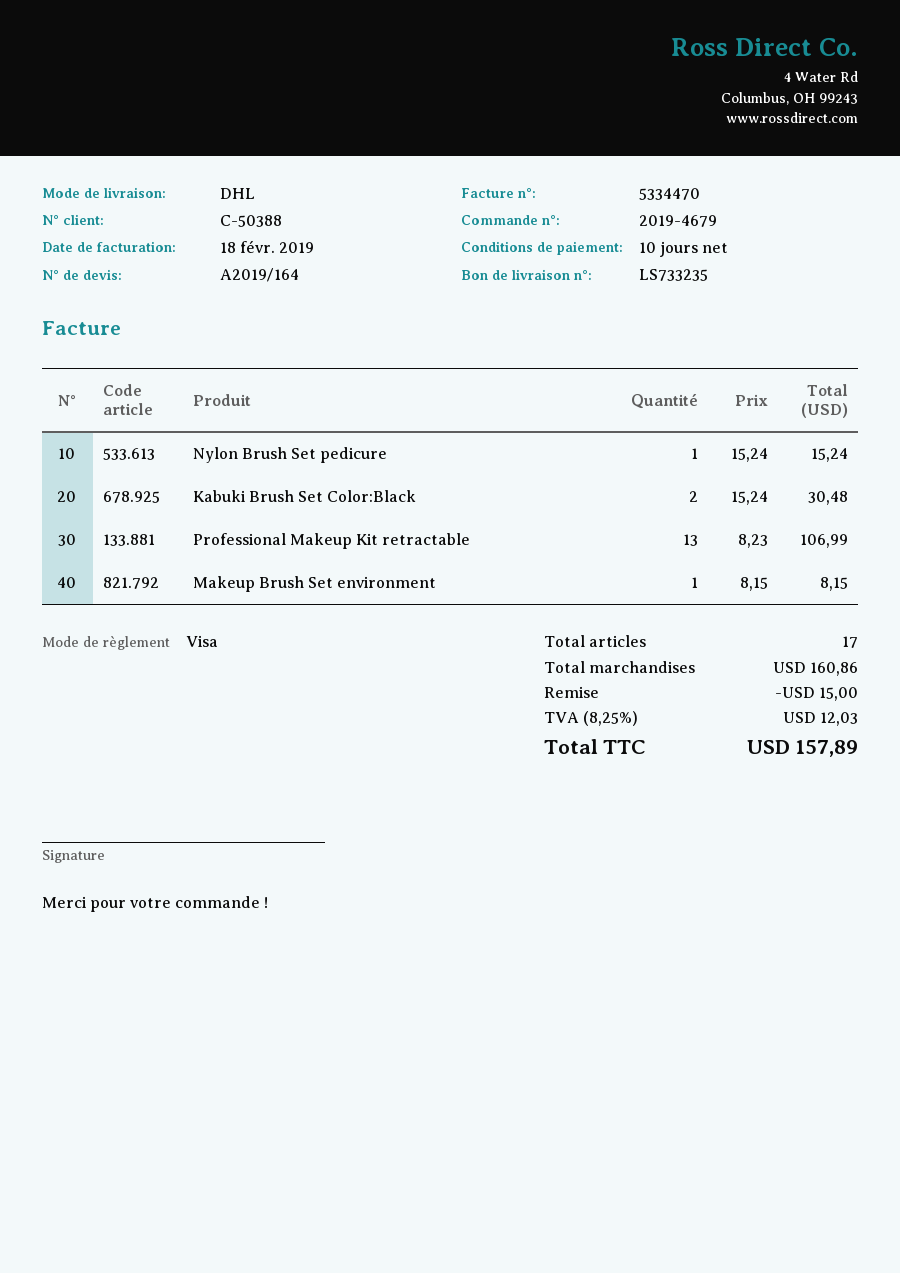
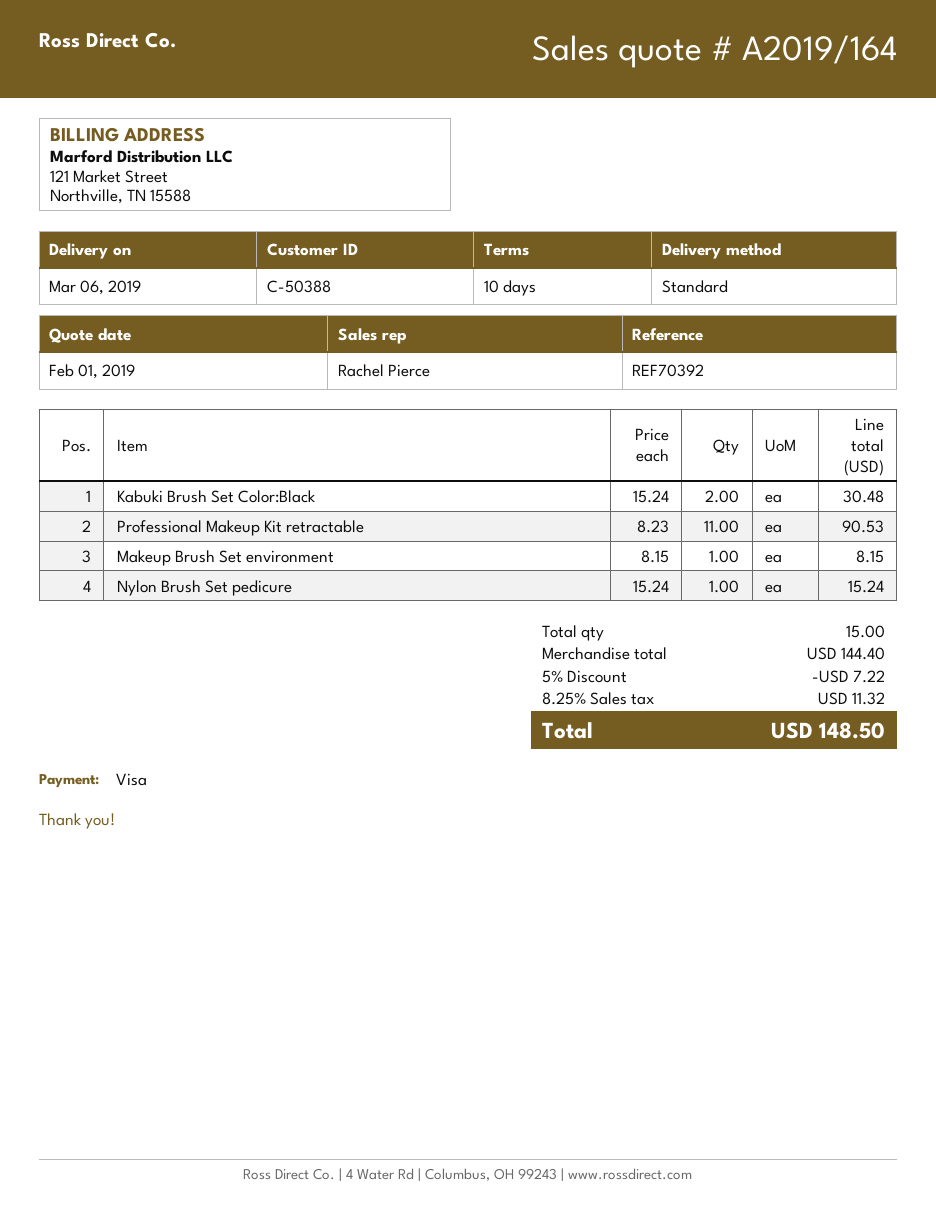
shipping method: DHL -> standard
Professional Makeup Kit retractable: 13 x 8.23 = 106.99 -> 11 x 8.23 = 90.53
total quantity: 17 -> 15
subtotal: 160.86 -> 144.40
discount: 15.00 -> 7.22
tax: 8.25% = 12.03 -> 8.25% = 11.32
total: 157.89 -> 148.50

